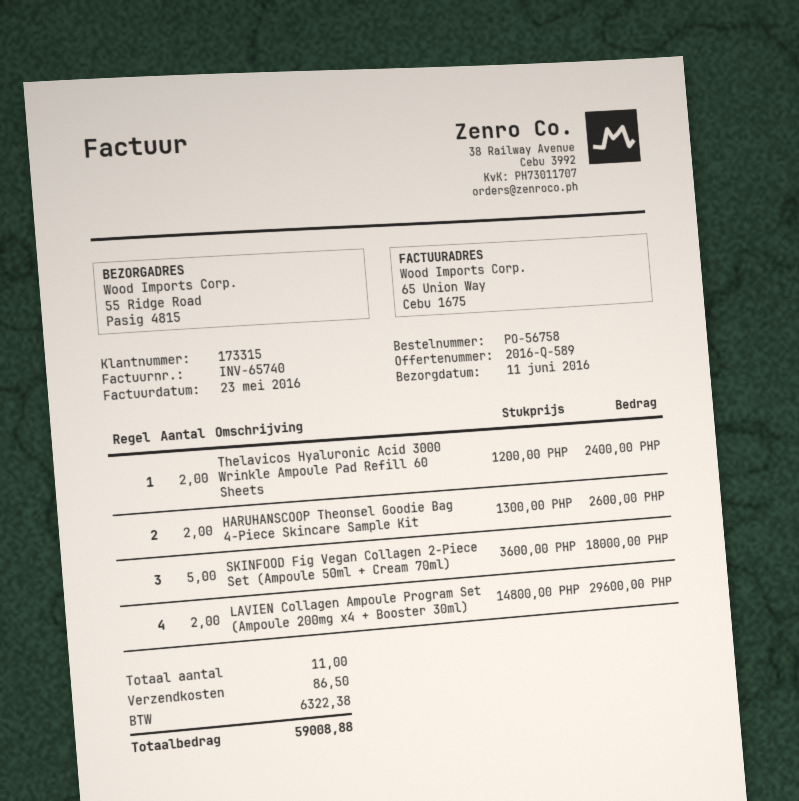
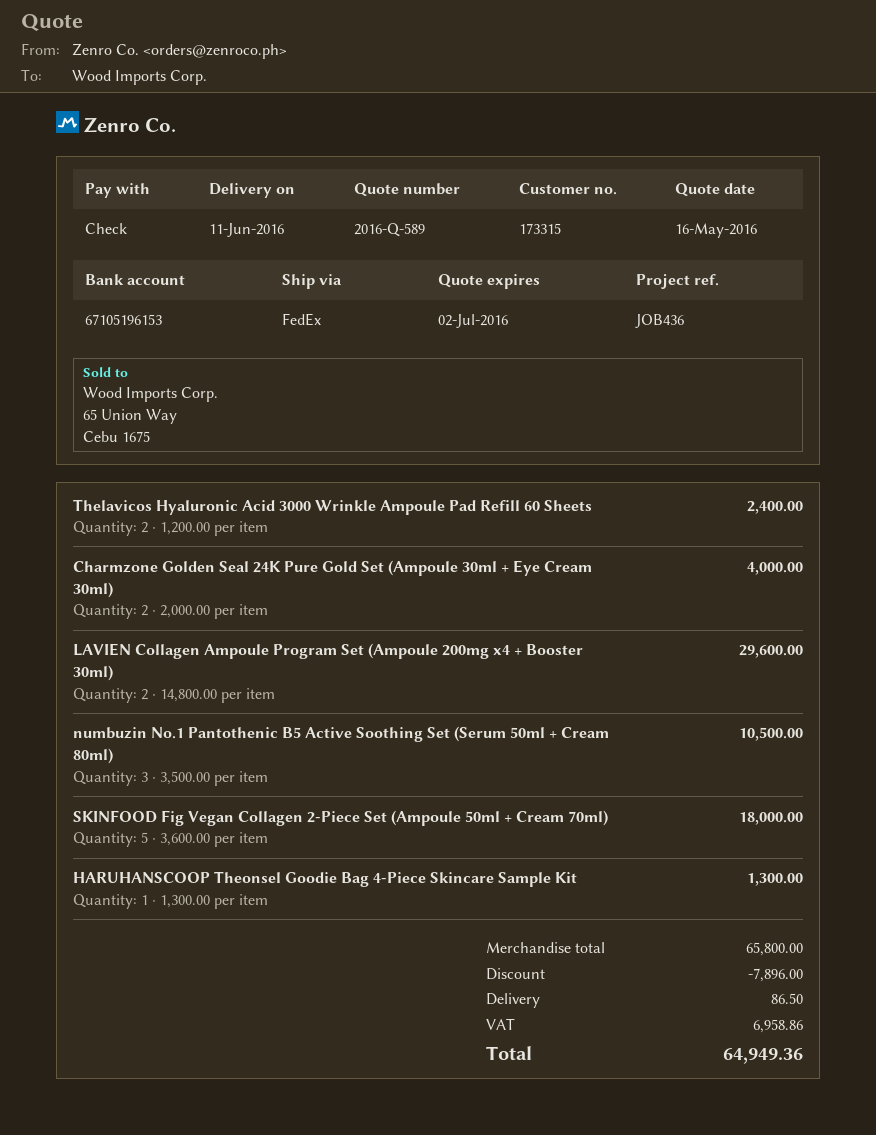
HARUHANSCOOP Theonsel Goodie Bag 4-Piece Skincare Sample Kit: 2 x 1300.00 = 2600.00 -> 1 x 1300.00 = 1300.00
Charmzone Golden Seal 24K Pure Gold Set (Ampoule 30ml + Eye Cream 30ml): none -> 2 x 2000.00 = 4000.00
numbuzin No.1 Pantothenic B5 Active Soothing Set (Serum 50ml + Cream 80ml): none -> 3 x 3500.00 = 10500.00
discount: none -> 7896.00
tax: 6322.38 -> 6958.86
total: 59008.88 -> 64949.36

